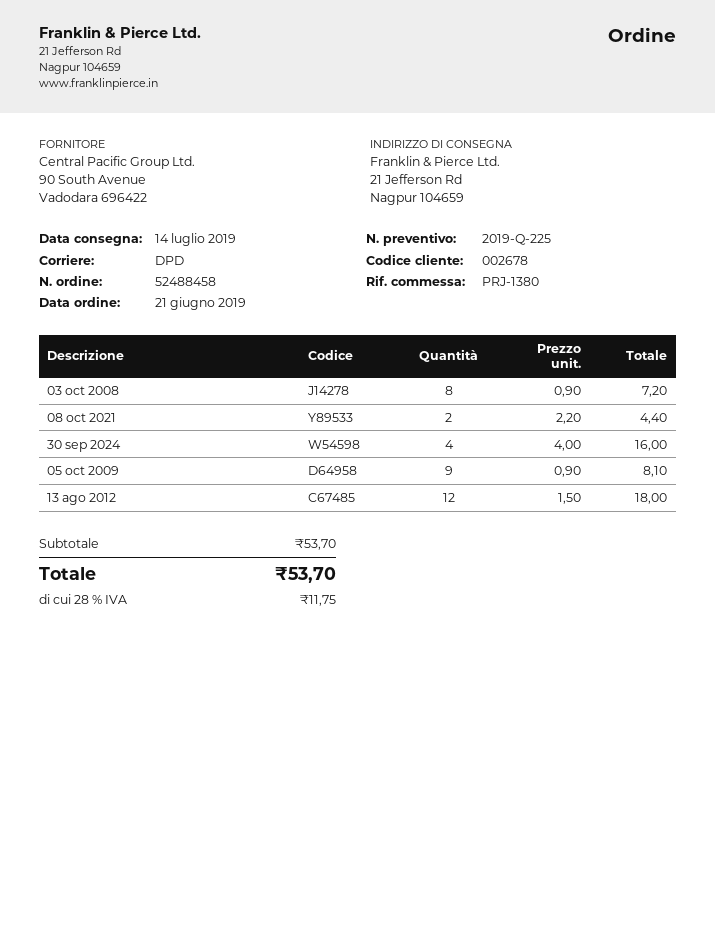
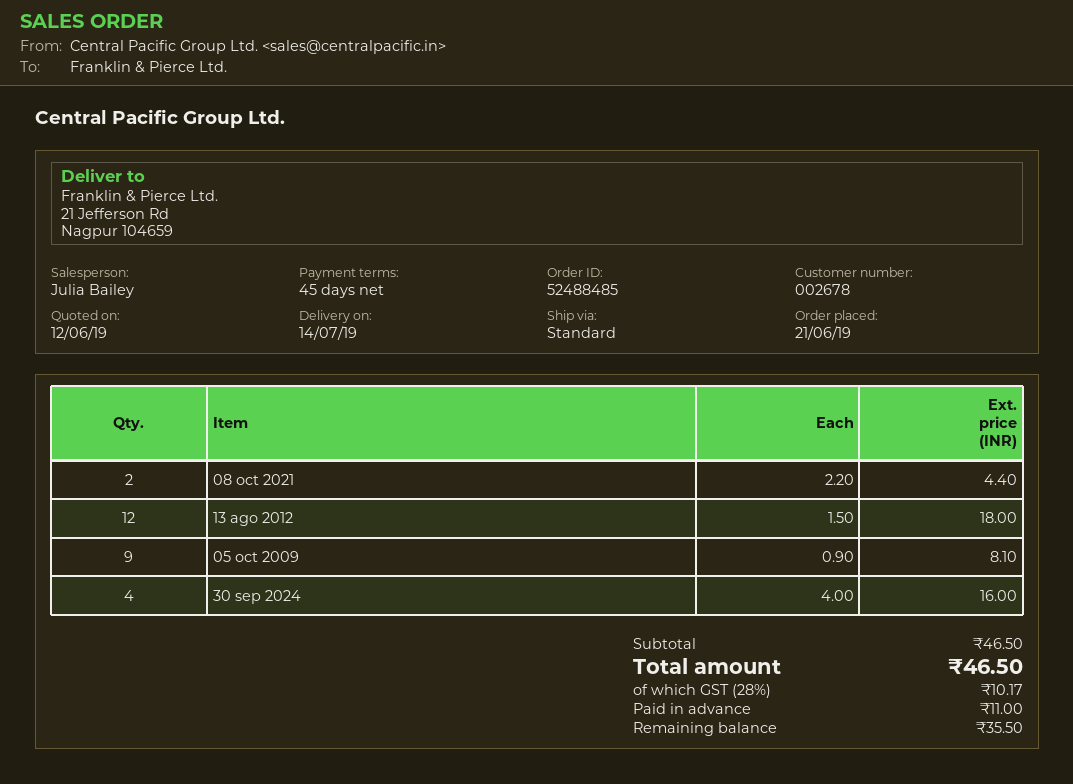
order number: 52488458 -> 52488485
shipping method: DPD -> standard
03 oct 2008: 8 x 0.90 = 7.20 -> none
subtotal: 53.70 -> 46.50
tax: 28% = 11.75 -> 28% = 10.17
total: 53.70 -> 46.50

